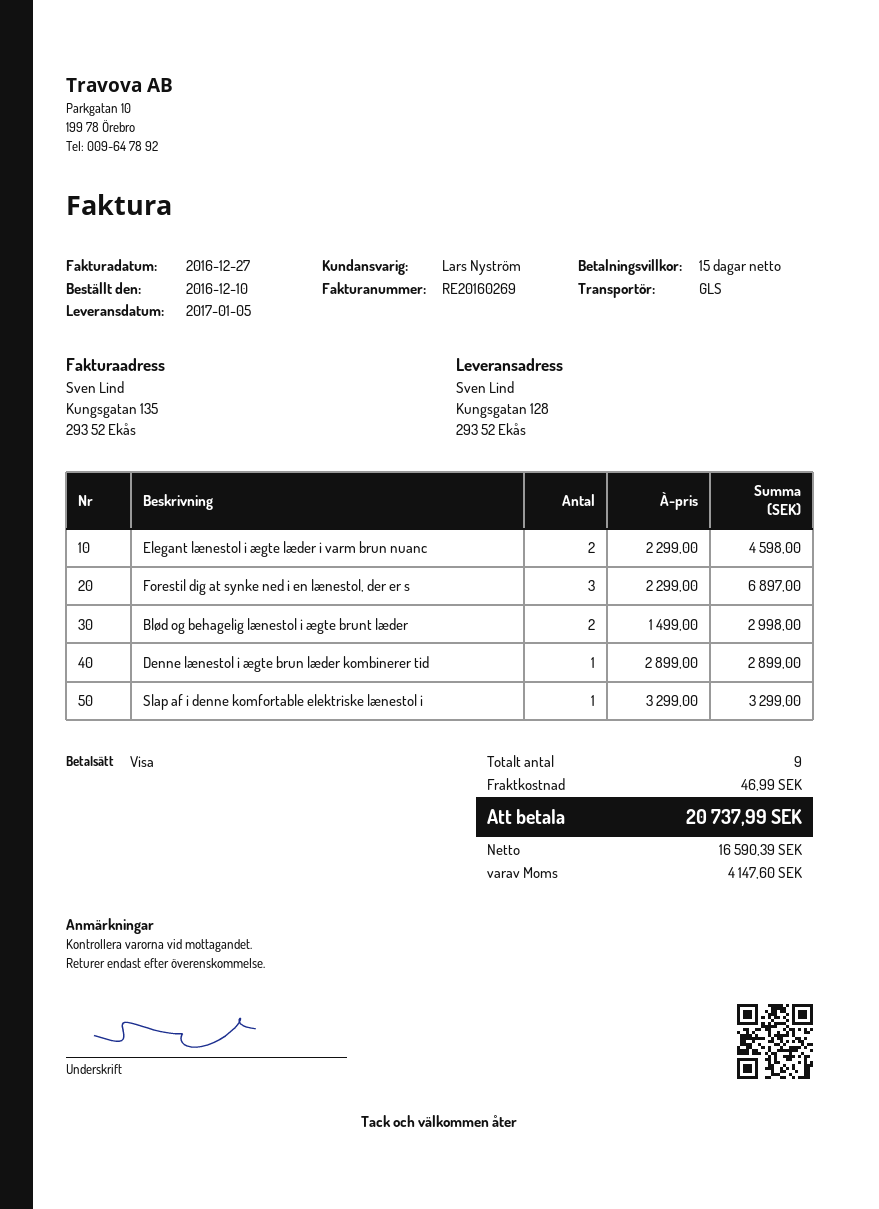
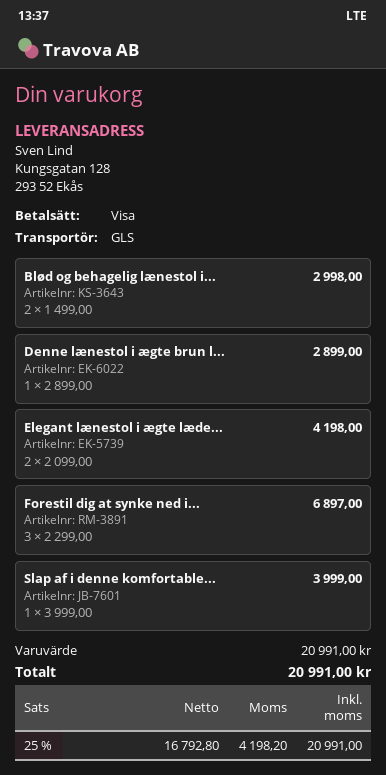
Elegant lænestol i ægte læder i varm brun nuanc: 2 x 2299.00 = 4598.00 -> 2 x 2099.00 = 4198.00
Slap af i denne komfortable elektriske lænestol i: 1 x 3299.00 = 3299.00 -> 1 x 3999.00 = 3999.00
shipping: 46.99 -> none
net: 16590.39 -> 16792.80
tax: 4147.60 -> 4198.20
total: 20737.99 -> 20991.00

